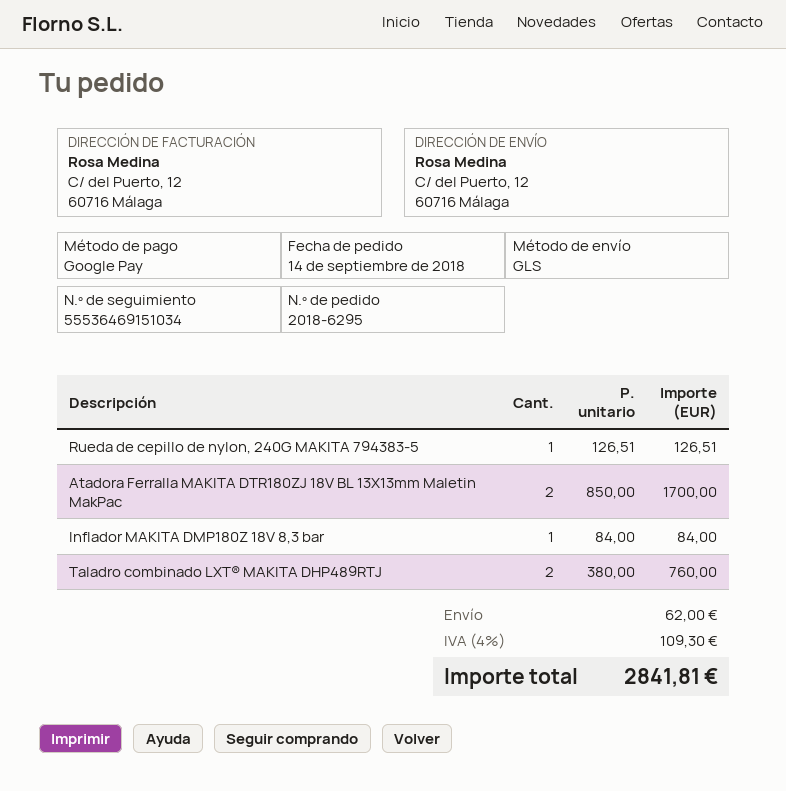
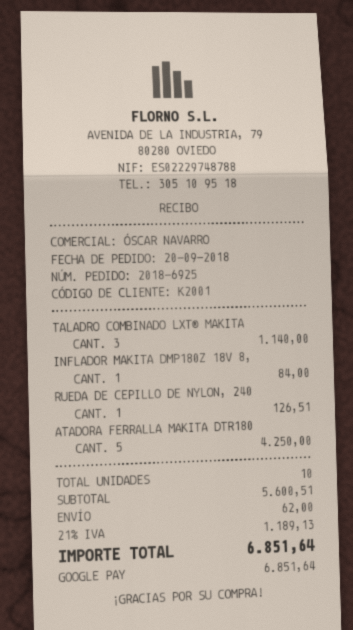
order number: 2018-6295 -> 2018-6925
order date: 2018-09-14 -> 2018-09-20
Atadora Ferralla MAKITA DTR180ZJ 18V BL 13X13mm Maletin MakPac: 2 for 1700.00 -> 5 for 4250.00
Taladro combinado LXT® MAKITA DHP489RTJ: 2 for 760.00 -> 3 for 1140.00
tax: 4% = 109.30 -> 21% = 1189.13
total: 2841.81 -> 6851.64

